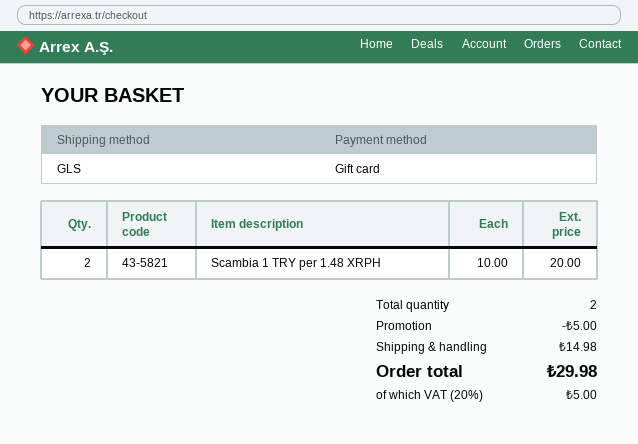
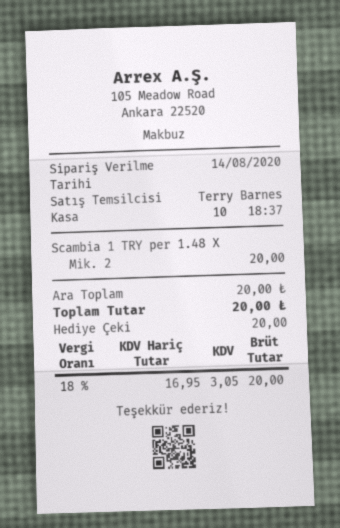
discount: 5.00 -> none
shipping: 14.98 -> none
tax: 20% = 5.00 -> 18% = 3.05
total: 29.98 -> 20.00

